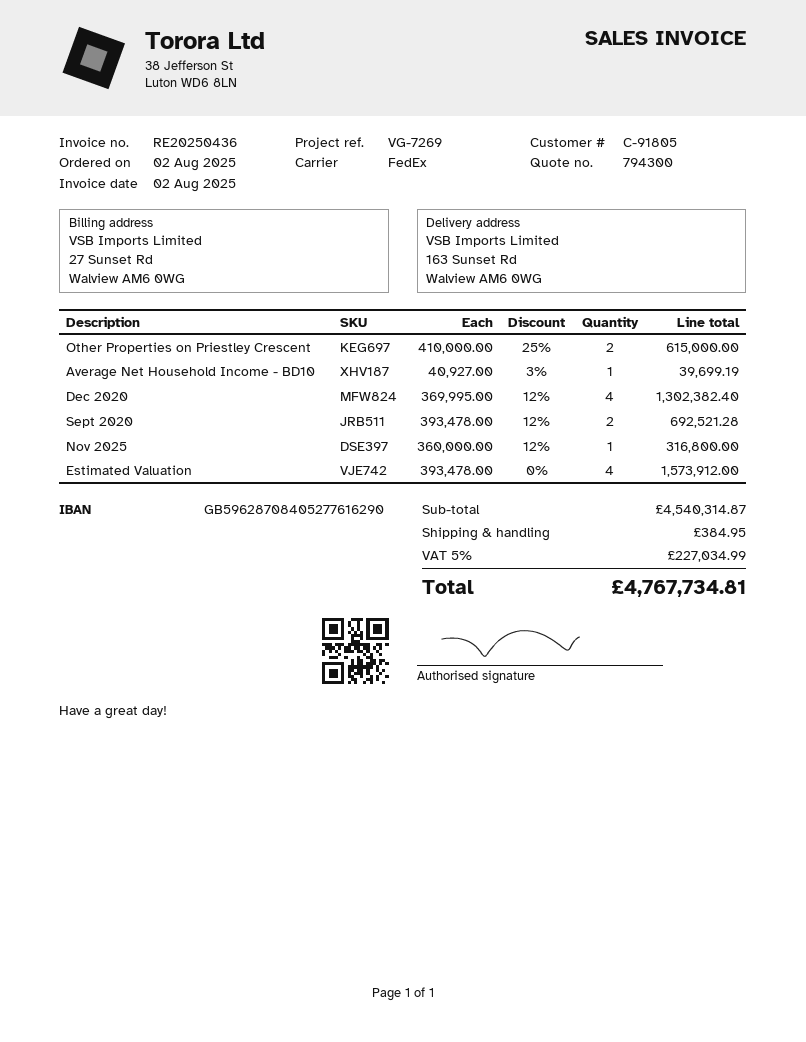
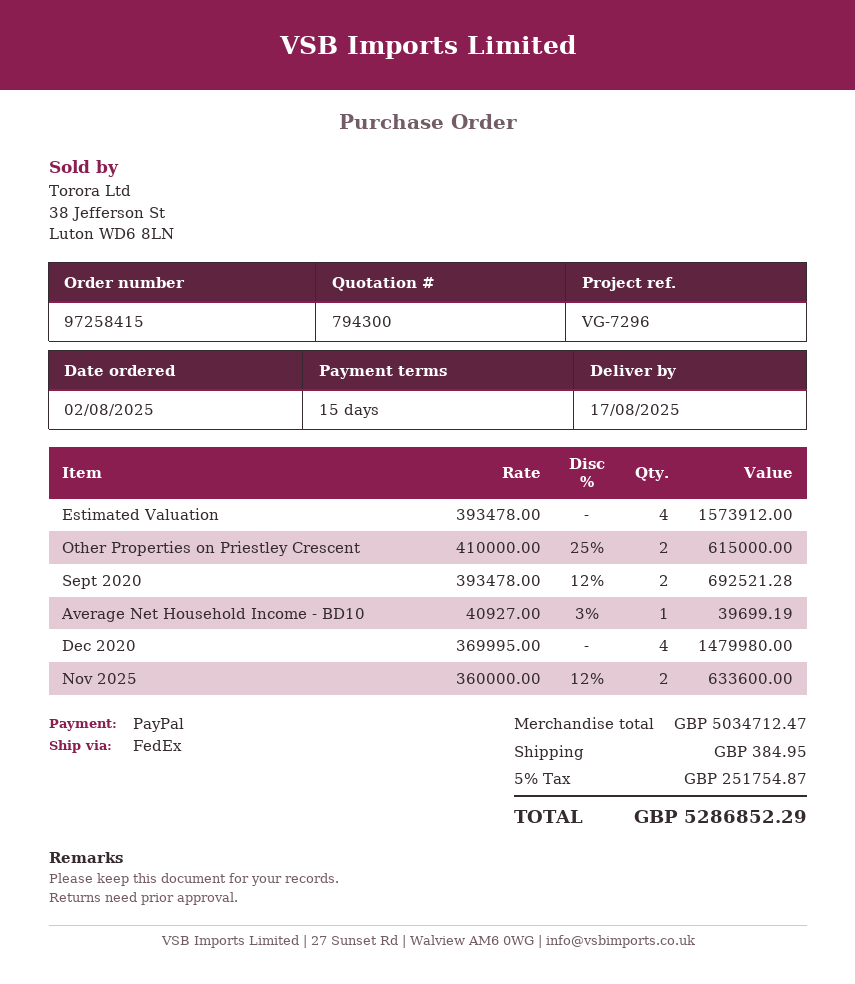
reference: VG-7269 -> VG-7296
Dec 2020: 4 x 369995.00 - 12% = 1302382.40 -> 4 x 369995.00 = 1479980.00
Nov 2025: 1 x 360000.00 - 12% = 316800.00 -> 2 x 360000.00 - 12% = 633600.00
subtotal: 4540314.87 -> 5034712.47
tax: 5% = 227034.99 -> 5% = 251754.87
total: 4767734.81 -> 5286852.29

